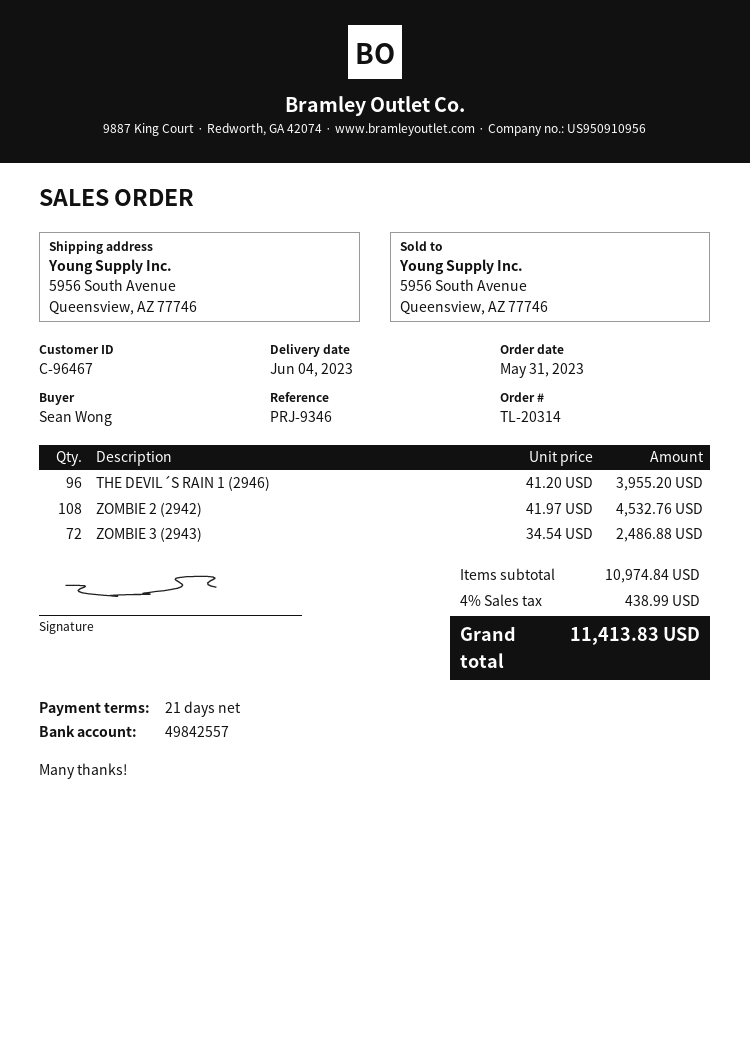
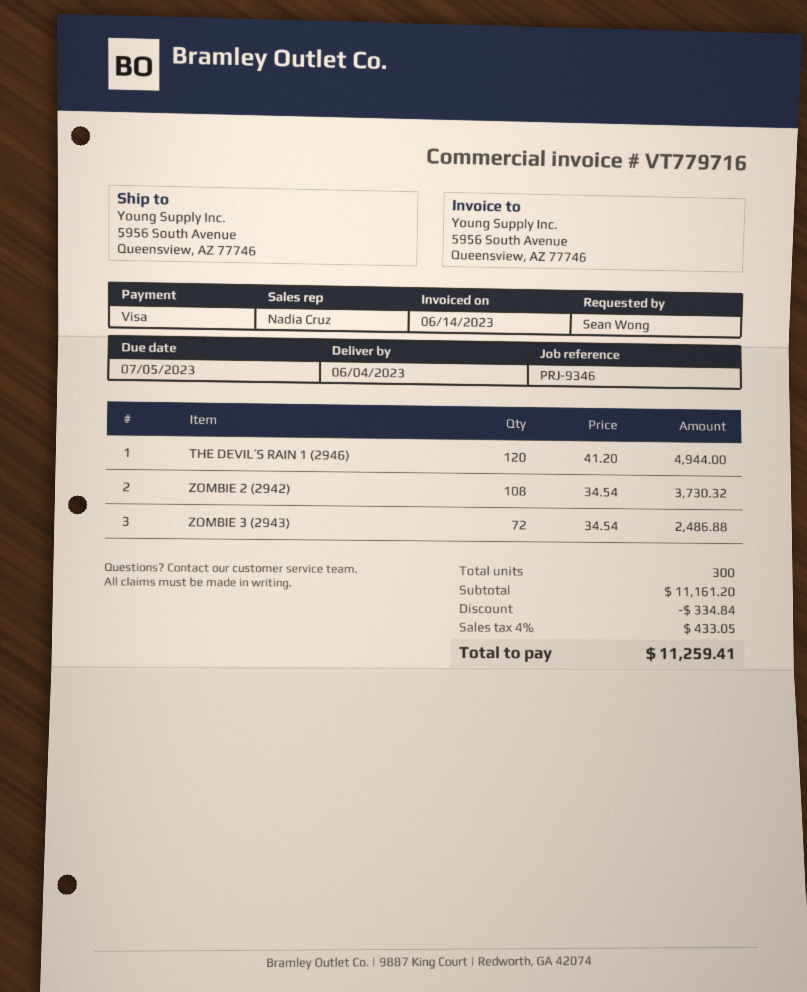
THE DEVIL´S RAIN 1 (2946): 96 x 41.20 = 3955.20 -> 120 x 41.20 = 4944.00
ZOMBIE 2 (2942): 108 x 41.97 = 4532.76 -> 108 x 34.54 = 3730.32
subtotal: 10974.84 -> 11161.20
discount: none -> 334.84
tax: 4% = 438.99 -> 4% = 433.05
total: 11413.83 -> 11259.41

